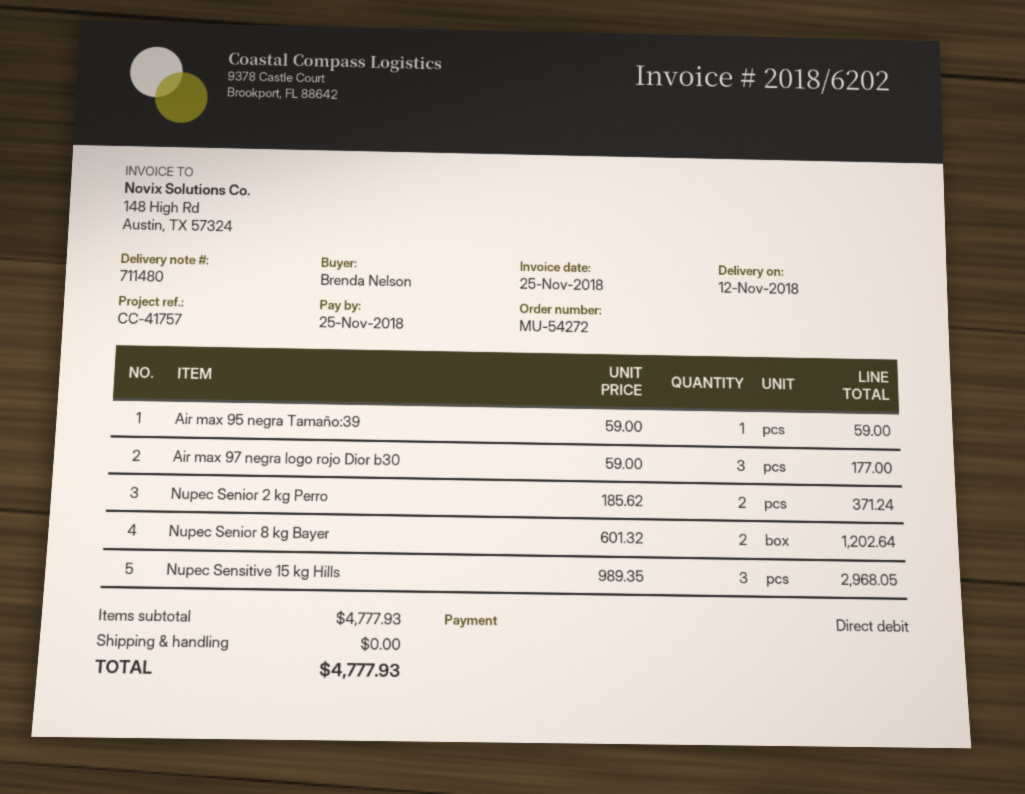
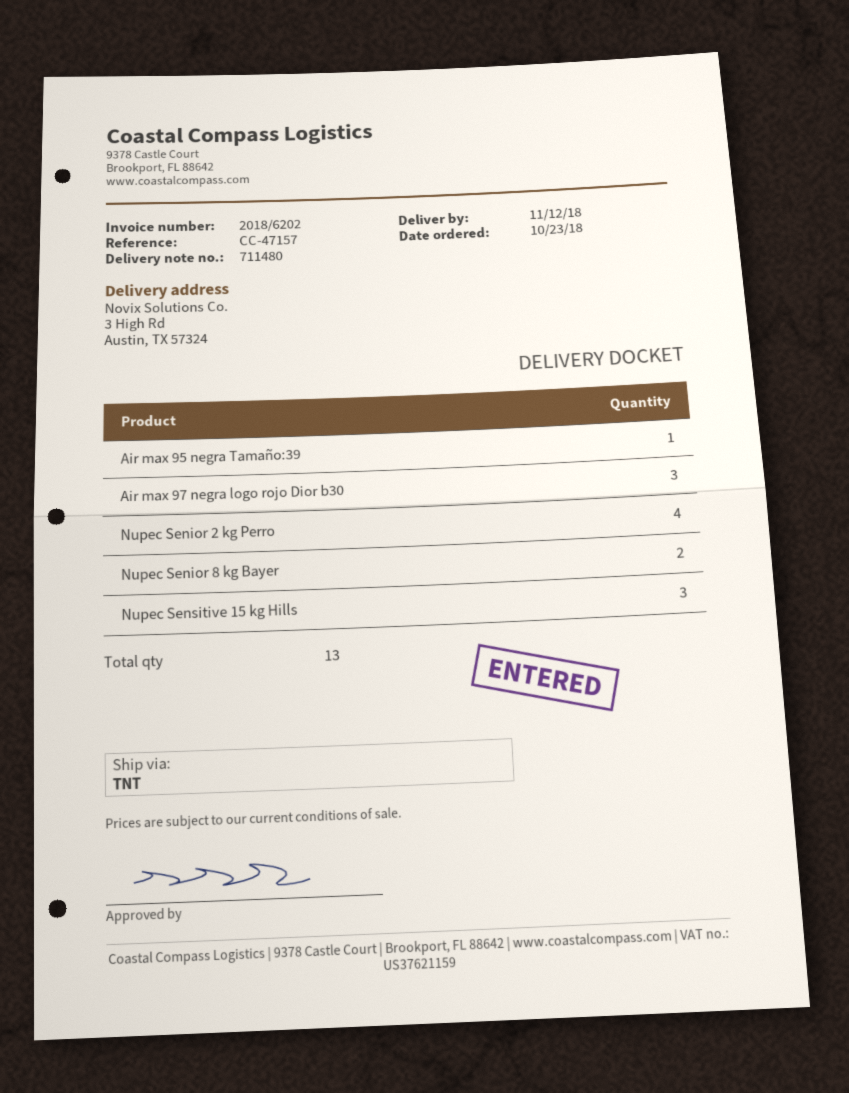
reference: CC-41757 -> CC-47157
Nupec Senior 2 kg Perro: 2 -> 4

